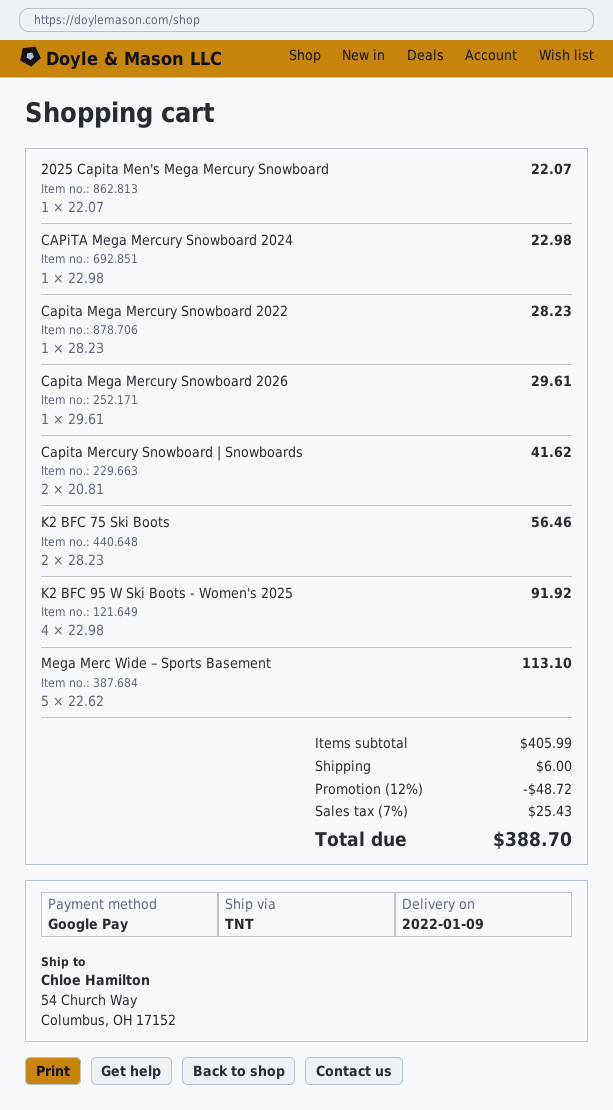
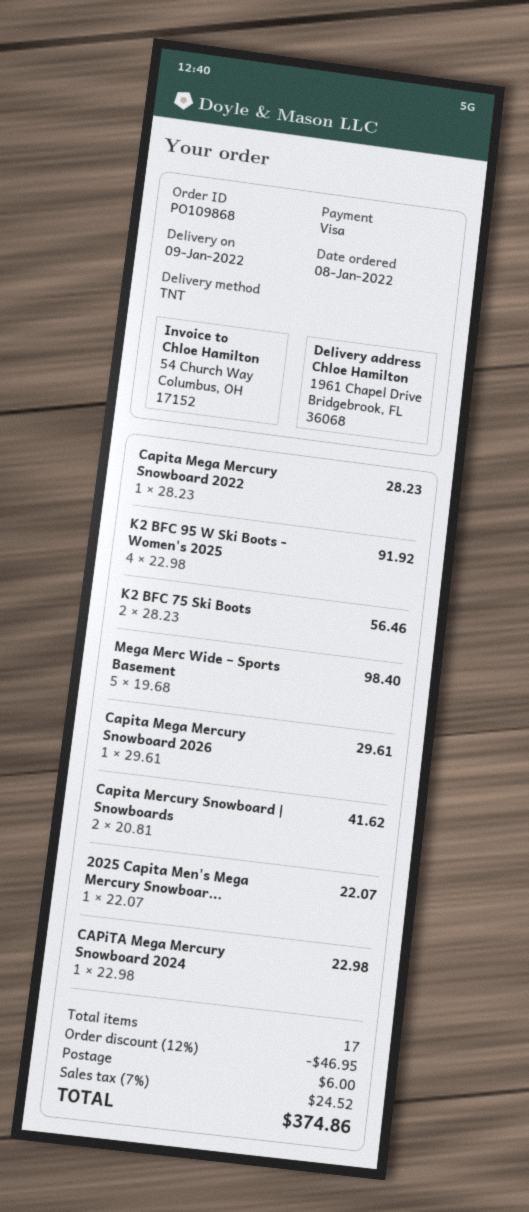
payment method: Google Pay -> Visa
ship to: 54 Church Way, Columbus, OH 17152 -> 1961 Chapel Drive, Bridgebrook, FL 36068
Mega Merc Wide – Sports Basement: 5 x 22.62 = 113.10 -> 5 x 19.68 = 98.40
discount: 12% = 48.72 -> 12% = 46.95
tax: 7% = 25.43 -> 7% = 24.52
total: 388.70 -> 374.86

